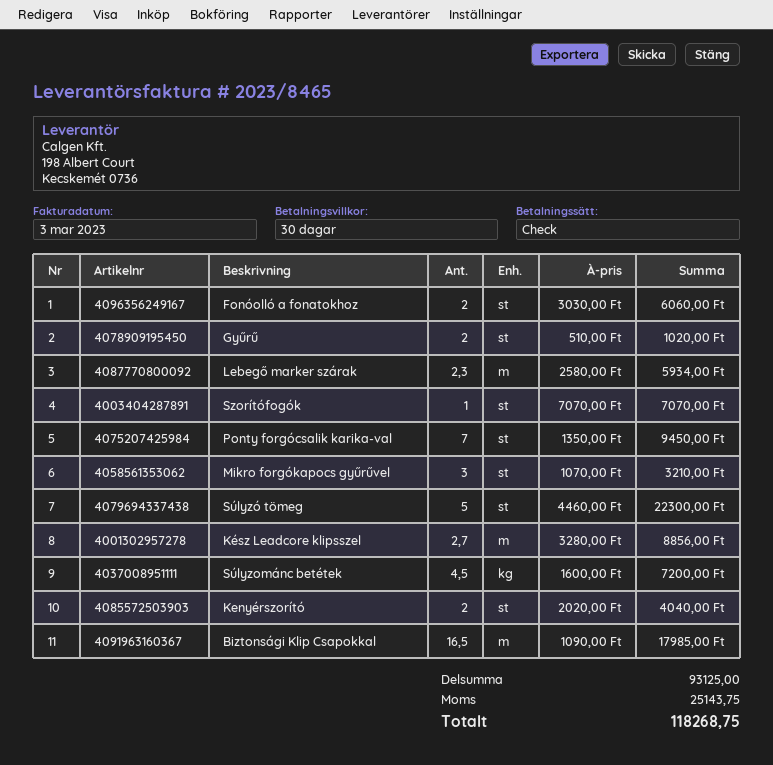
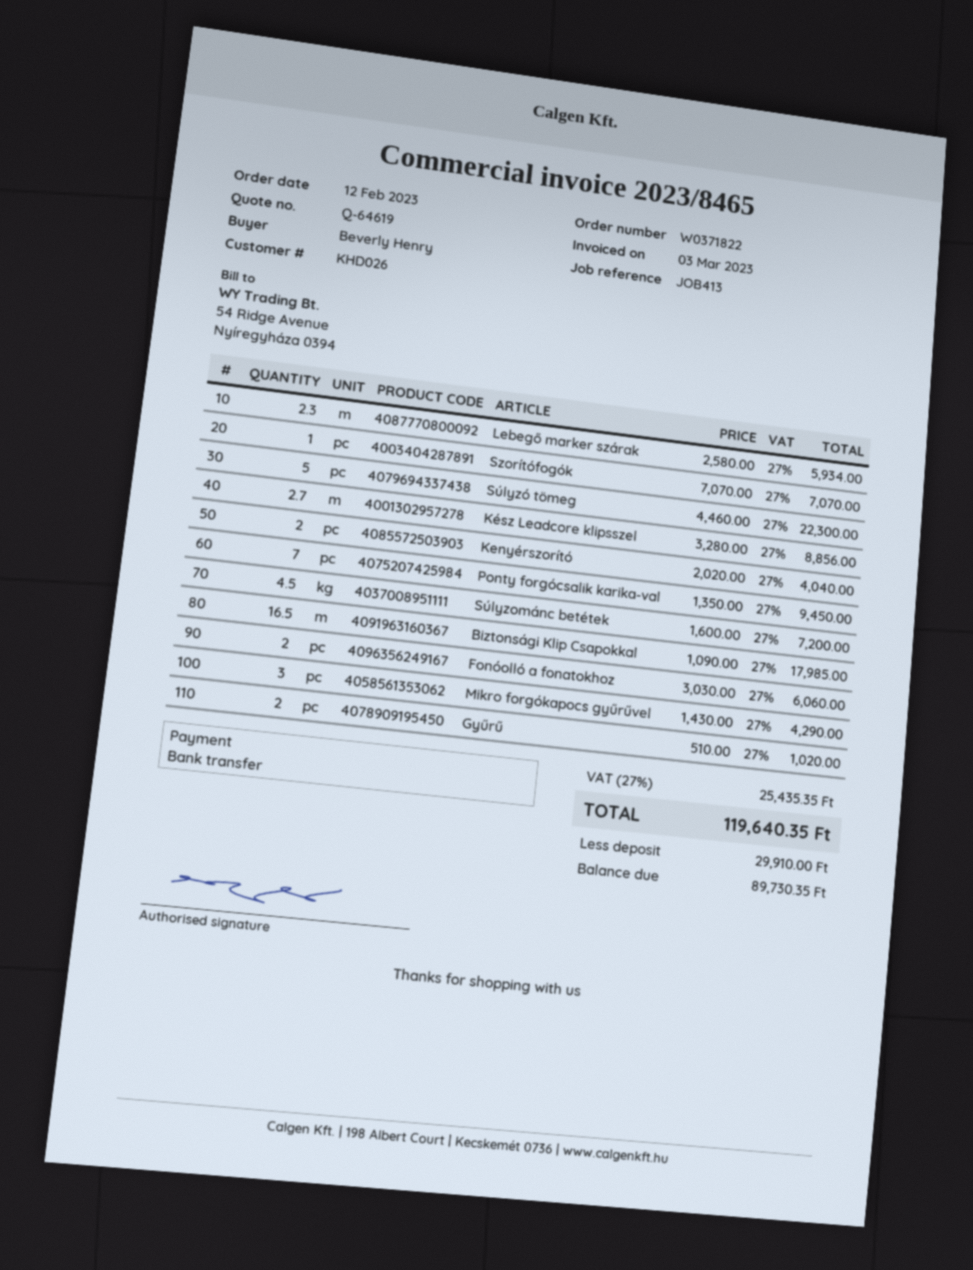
payment method: cheque -> bank transfer
Mikro forgókapocs gyűrűvel: 3 x 1070.00 = 3210.00 -> 3 x 1430.00 = 4290.00
tax: 25143.75 -> 25435.35
total: 118268.75 -> 119640.35

